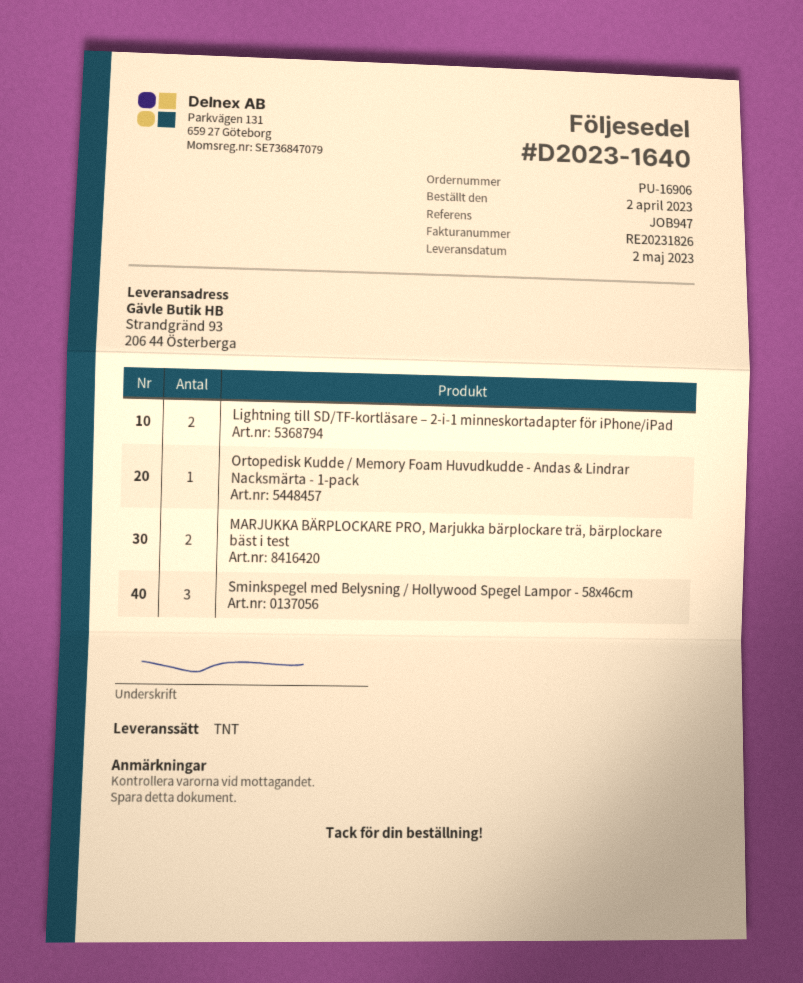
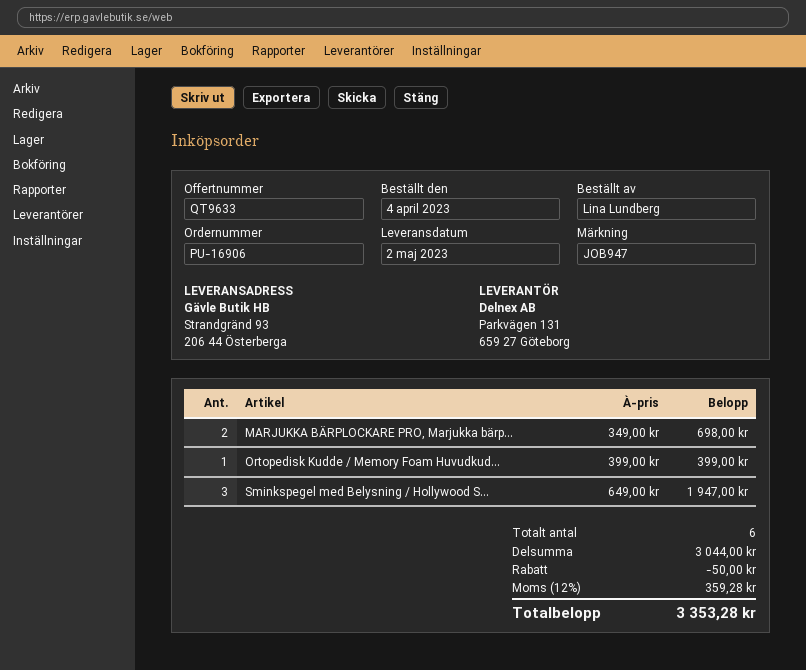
order date: 2023-04-02 -> 2023-04-04
Lightning till SD/TF-kortläsare – 2-i-1 minneskortadapter för iPhone/iPad: 2 -> none

